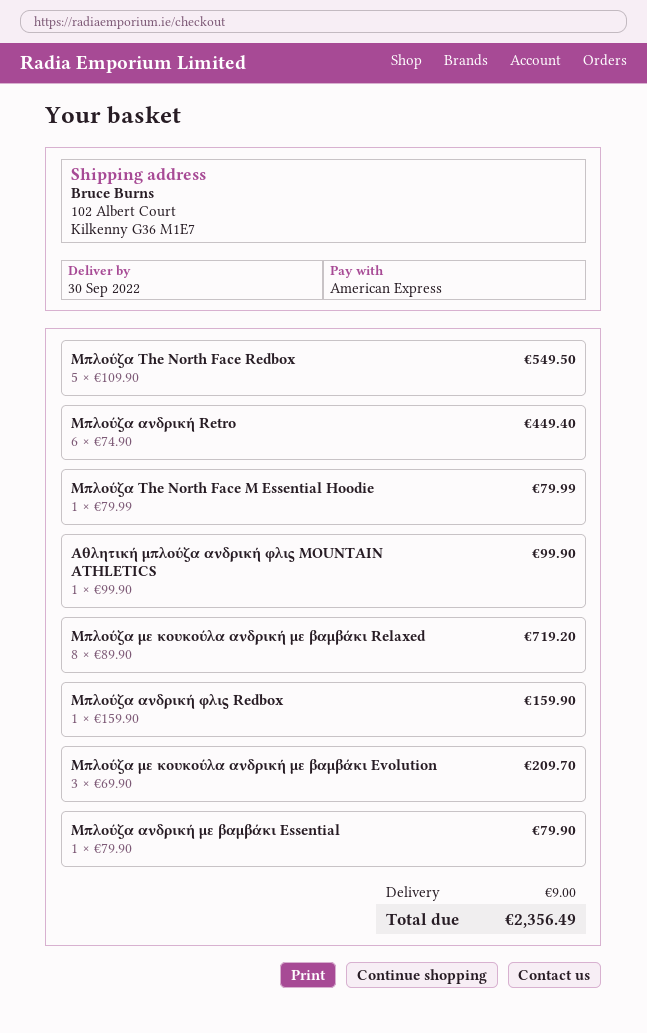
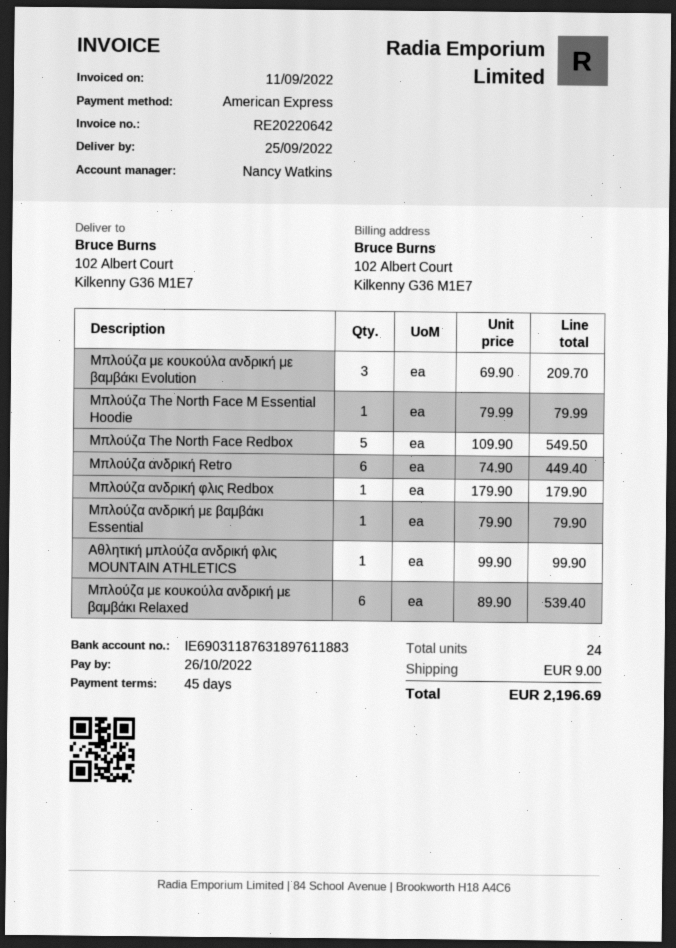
delivery date: 2022-09-30 -> 2022-09-25
Μπλούζα με κουκούλα ανδρική με βαμβάκι Relaxed: 8 x 89.90 = 719.20 -> 6 x 89.90 = 539.40
Μπλούζα ανδρική φλις Redbox: 1 x 159.90 = 159.90 -> 1 x 179.90 = 179.90
total: 2356.49 -> 2196.69

